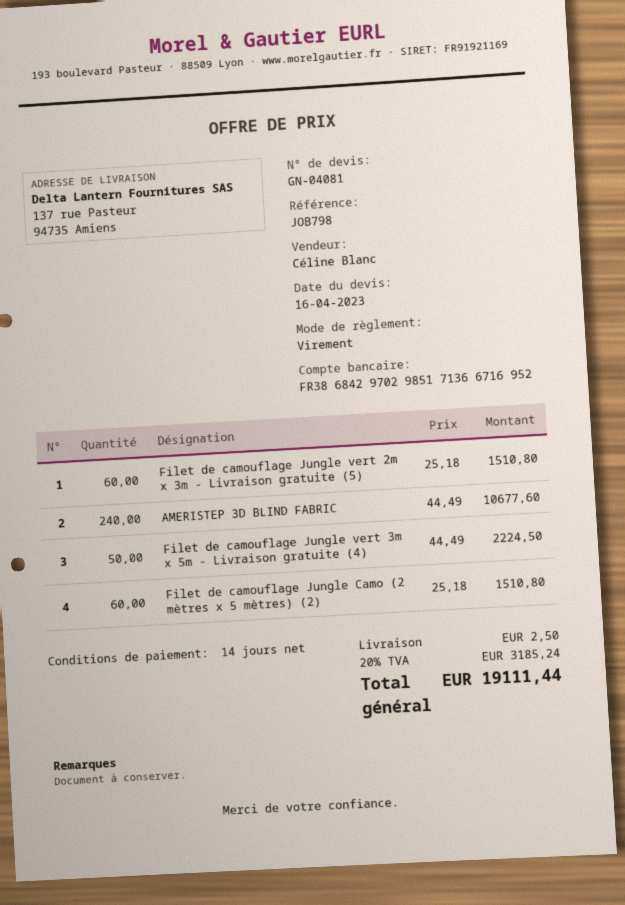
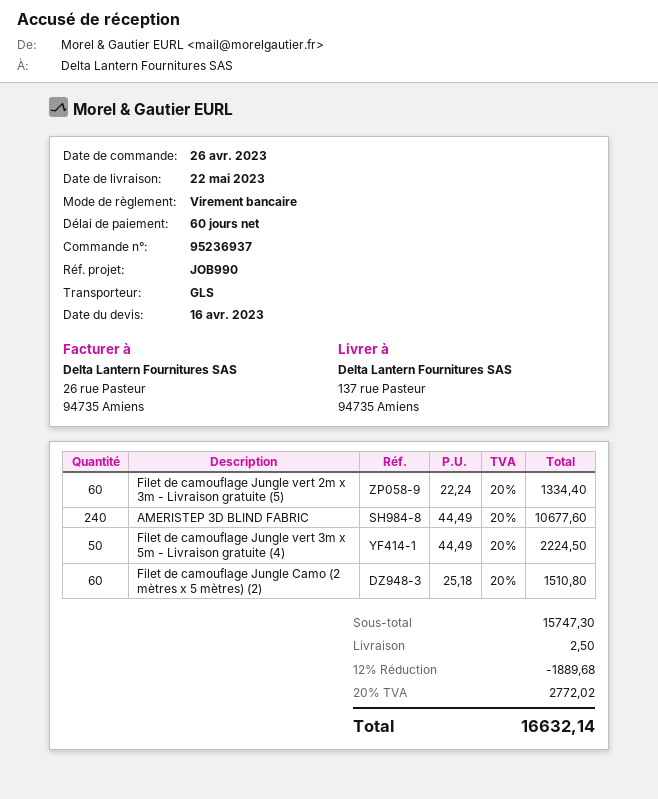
payment terms: 14 days -> 60 days
reference: JOB798 -> JOB990
Filet de camouflage Jungle vert 2m x 3m - Livraison gratuite (5): 60 x 25.18 = 1510.80 -> 60 x 22.24 = 1334.40
discount: none -> 12% = 1889.68
tax: 20% = 3185.24 -> 20% = 2772.02
total: 19111.44 -> 16632.14

